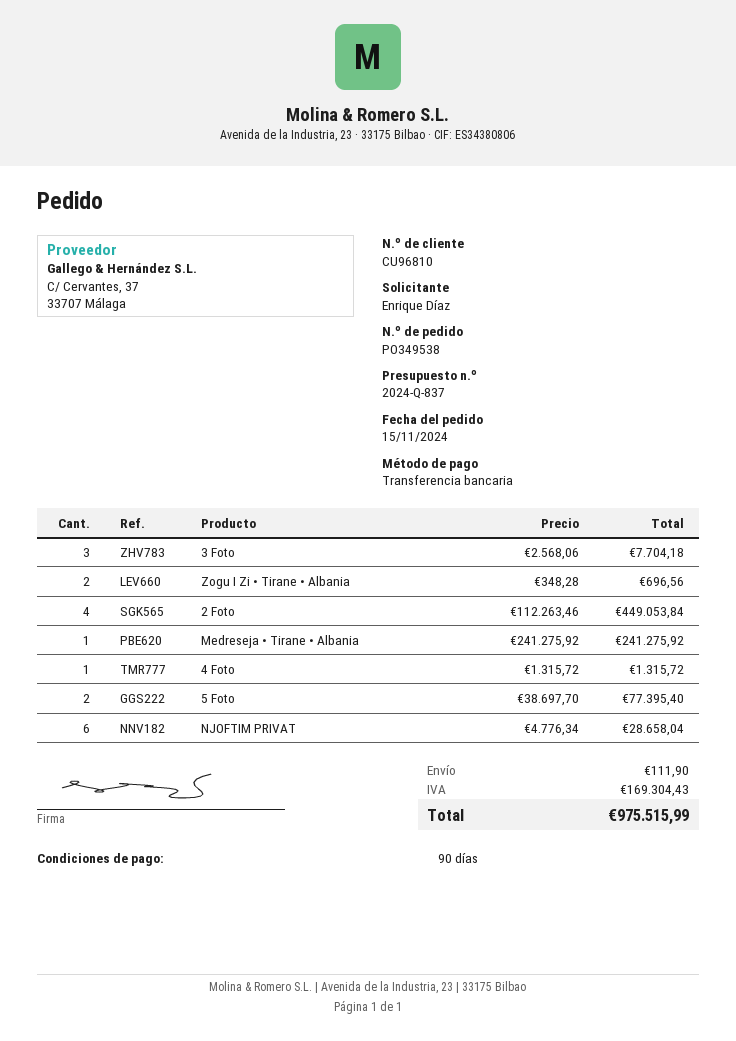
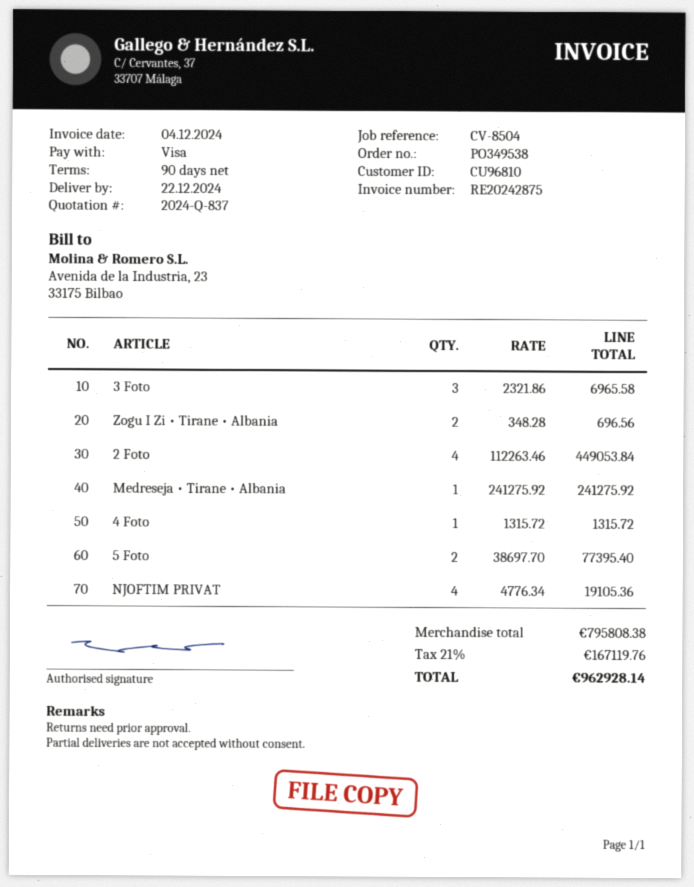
payment method: bank transfer -> Visa
3 Foto: 3 x 2568.06 = 7704.18 -> 3 x 2321.86 = 6965.58
NJOFTIM PRIVAT: 6 x 4776.34 = 28658.04 -> 4 x 4776.34 = 19105.36
shipping: 111.90 -> none
tax: 169304.43 -> 167119.76
total: 975515.99 -> 962928.14

